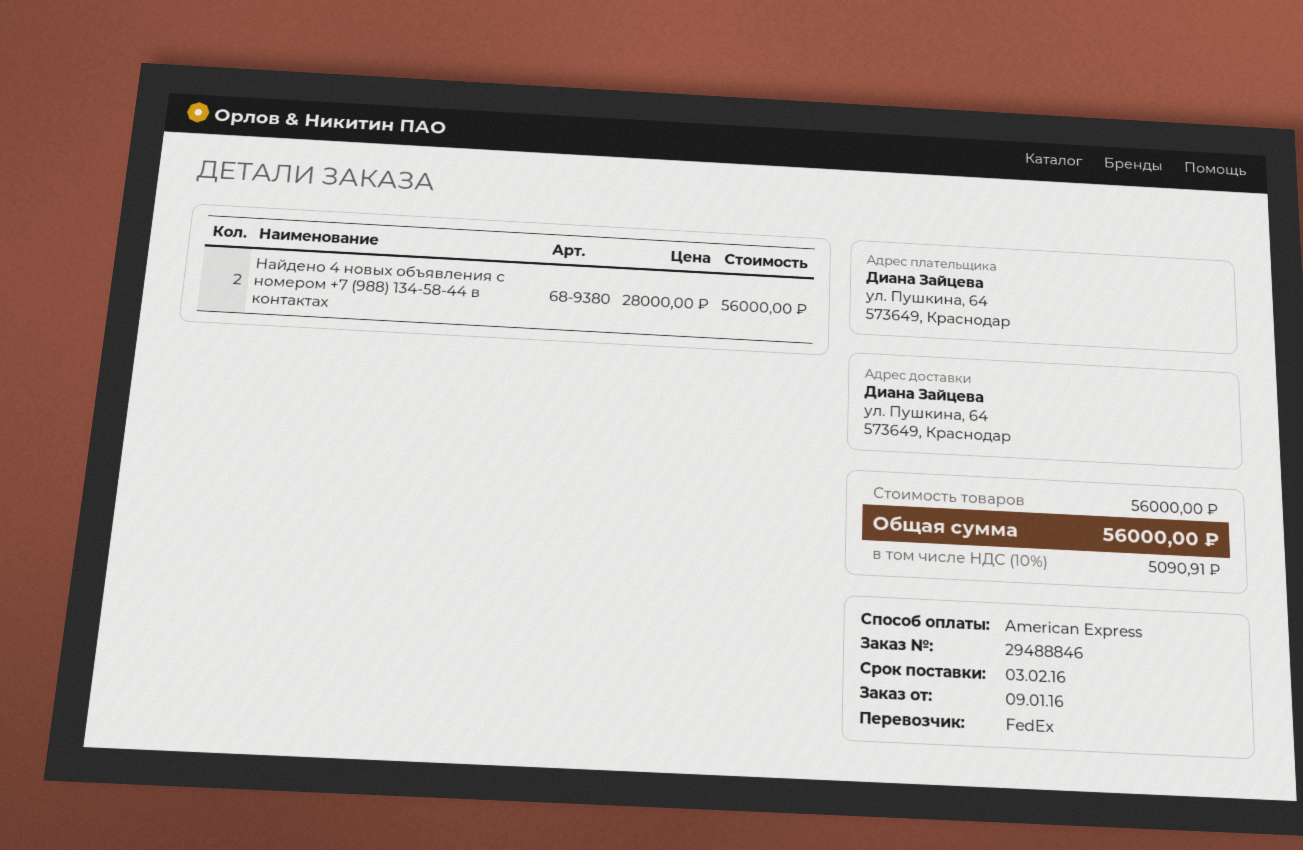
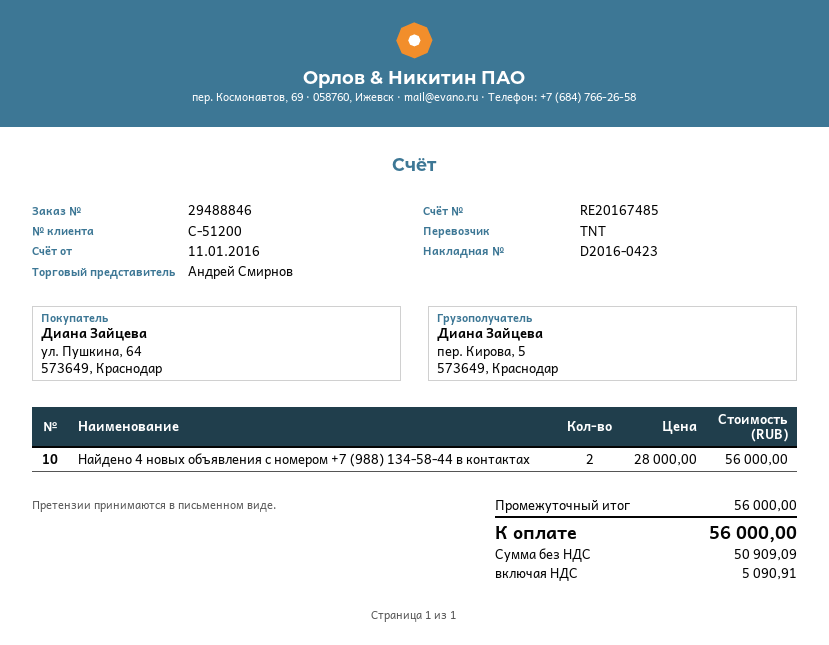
shipping method: FedEx -> TNT
ship to: ул. Пушкина, 64, 573649, Краснодар -> пер. Кирова, 5, 573649, Краснодар

